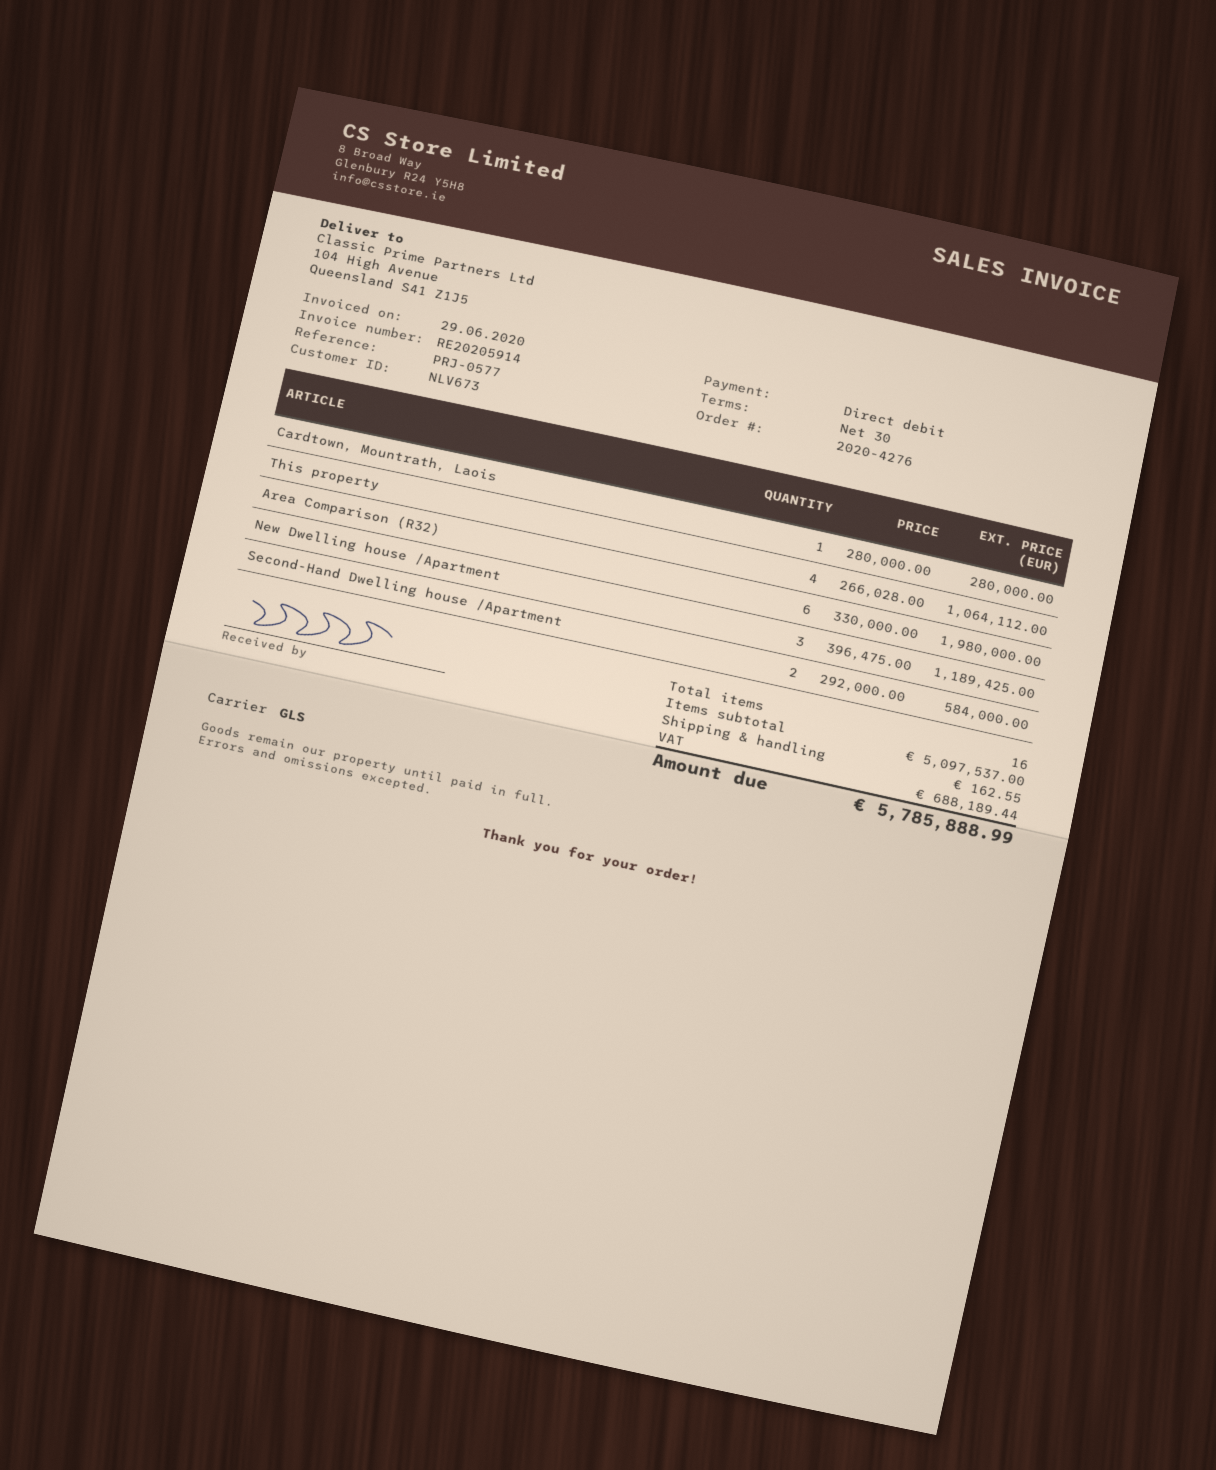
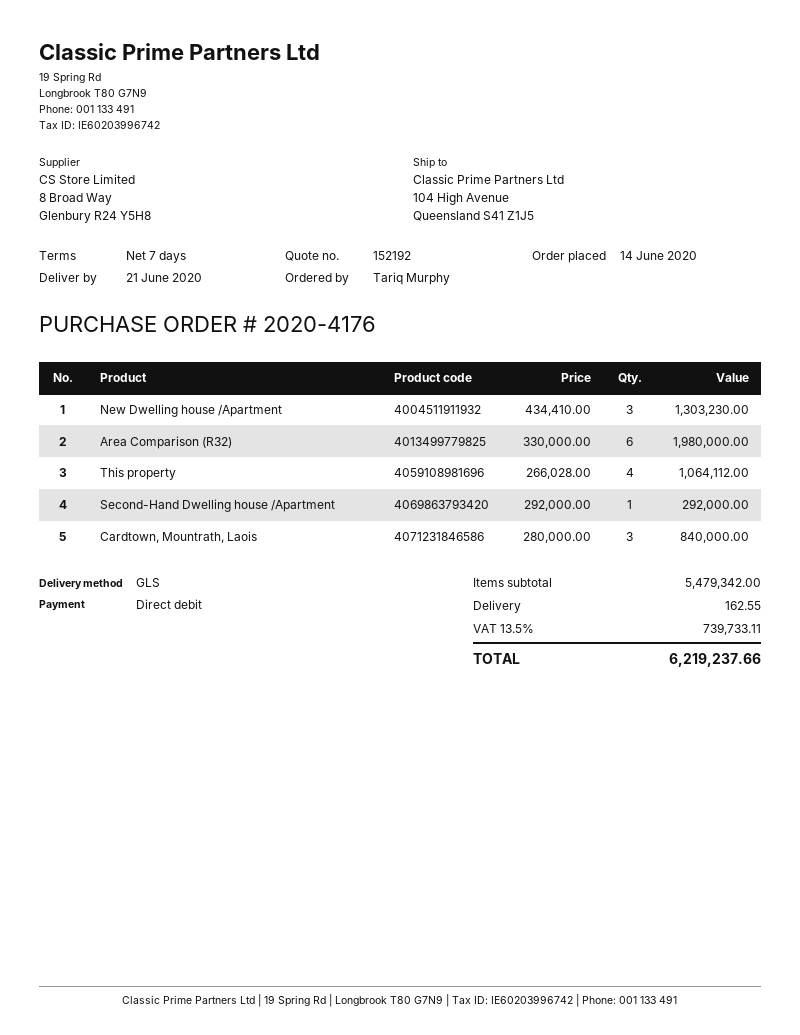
order number: 2020-4276 -> 2020-4176
payment terms: 30 days -> 7 days
Cardtown, Mountrath, Laois: 1 x 280000.00 = 280000.00 -> 3 x 280000.00 = 840000.00
New Dwelling house /Apartment: 3 x 396475.00 = 1189425.00 -> 3 x 434410.00 = 1303230.00
Second-Hand Dwelling house /Apartment: 2 x 292000.00 = 584000.00 -> 1 x 292000.00 = 292000.00
subtotal: 5097537.00 -> 5479342.00
tax: 688189.44 -> 739733.11
total: 5785888.99 -> 6219237.66

